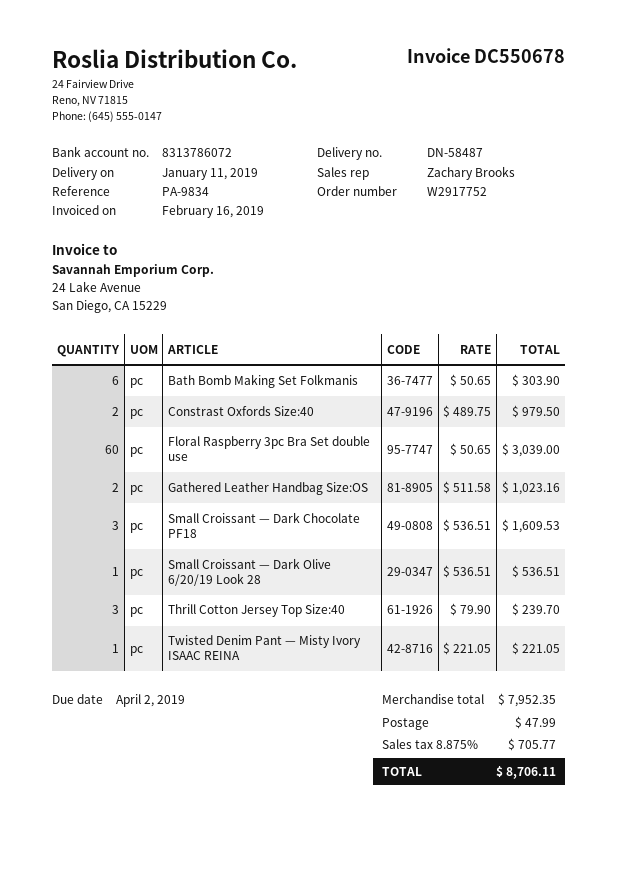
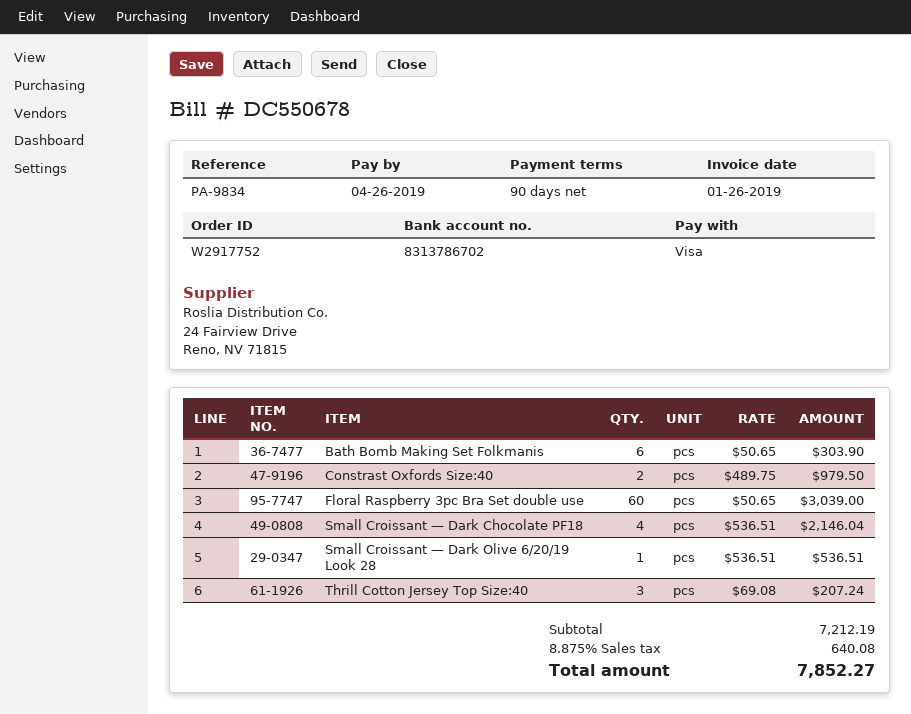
invoice date: 2019-02-16 -> 2019-01-26
due date: 2019-04-02 -> 2019-04-26
bank account: 8313786072 -> 8313786702
Gathered Leather Handbag Size:OS: 2 x 511.58 = 1023.16 -> none
Small Croissant — Dark Chocolate PF18: 3 x 536.51 = 1609.53 -> 4 x 536.51 = 2146.04
Thrill Cotton Jersey Top Size:40: 3 x 79.90 = 239.70 -> 3 x 69.08 = 207.24
Twisted Denim Pant — Misty Ivory ISAAC REINA: 1 x 221.05 = 221.05 -> none
subtotal: 7952.35 -> 7212.19
shipping: 47.99 -> none
tax: 8.875% = 705.77 -> 8.875% = 640.08
total: 8706.11 -> 7852.27

